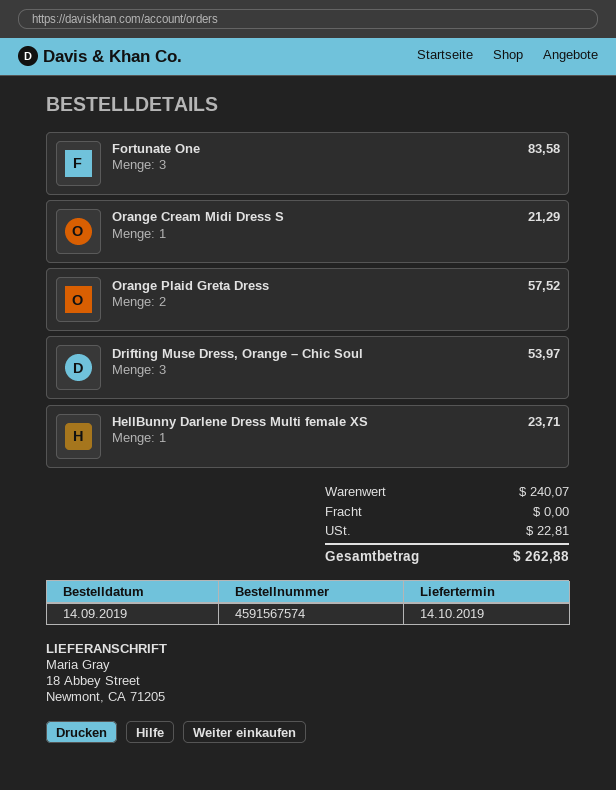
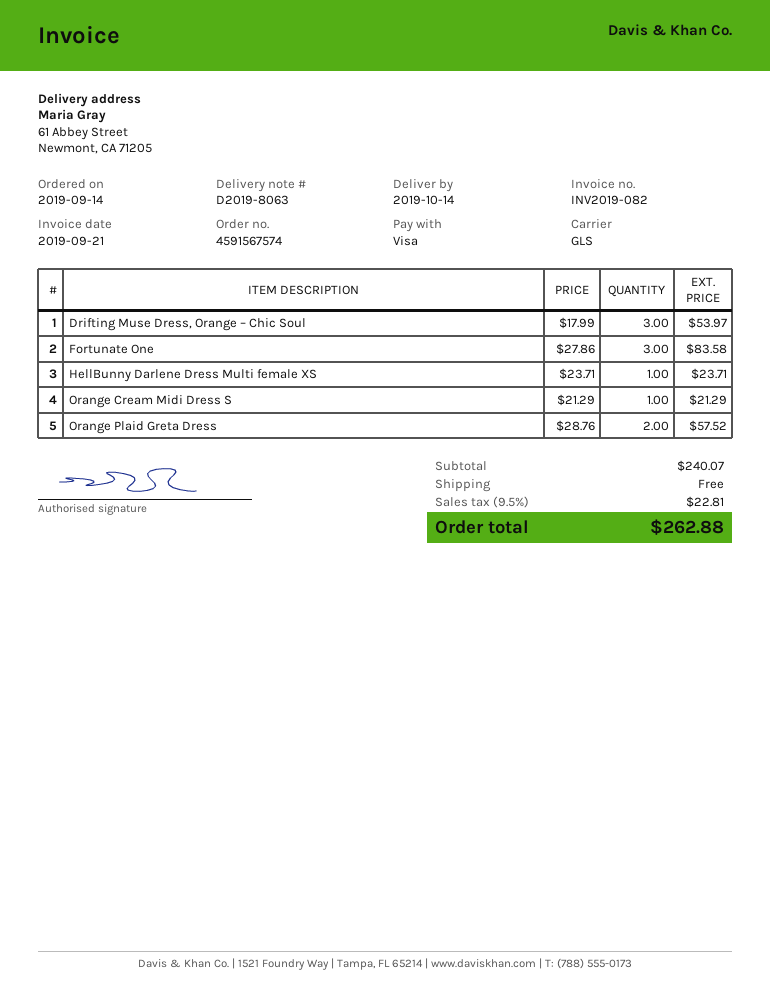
ship to: 18 Abbey Street, Newmont, CA 71205 -> 61 Abbey Street, Newmont, CA 71205

